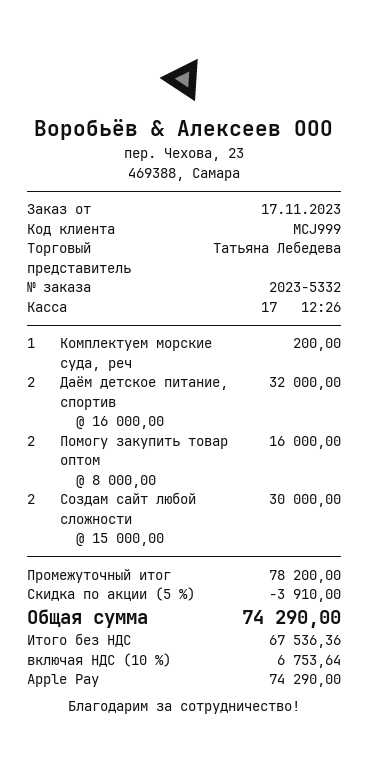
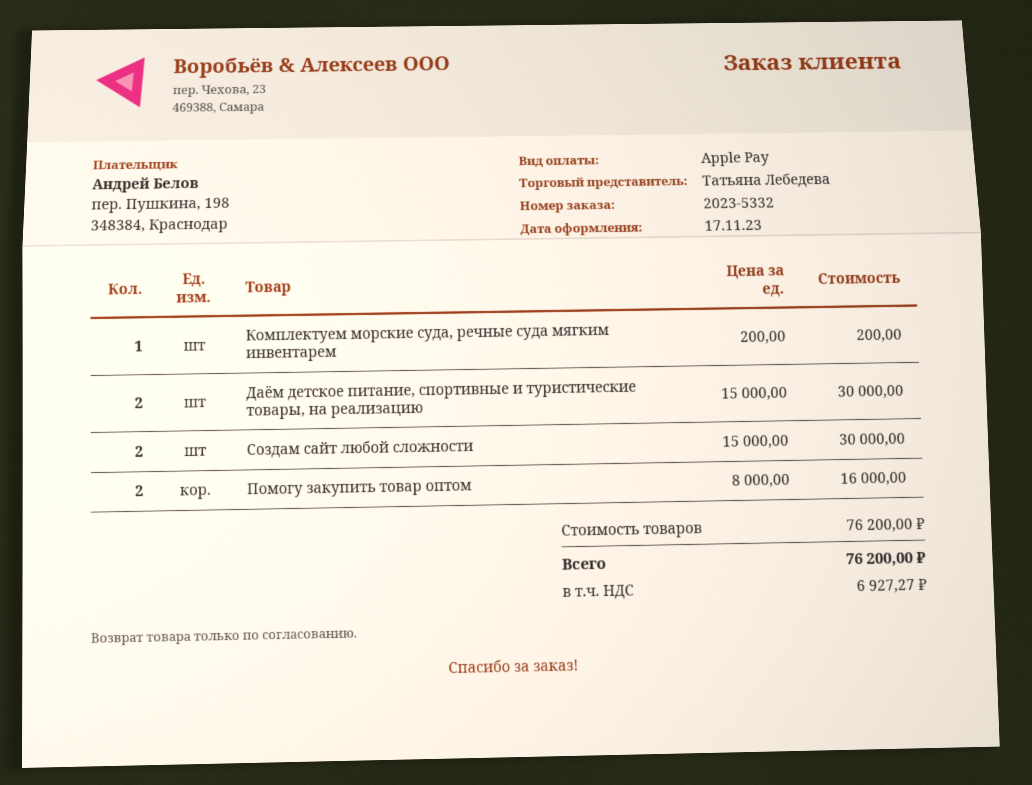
Даём детское питание, спортив: 2 x 16000.00 = 32000.00 -> 2 x 15000.00 = 30000.00
subtotal: 78200.00 -> 76200.00
discount: 5% = 3910.00 -> none
tax: 6753.64 -> 6927.27
total: 74290.00 -> 76200.00

